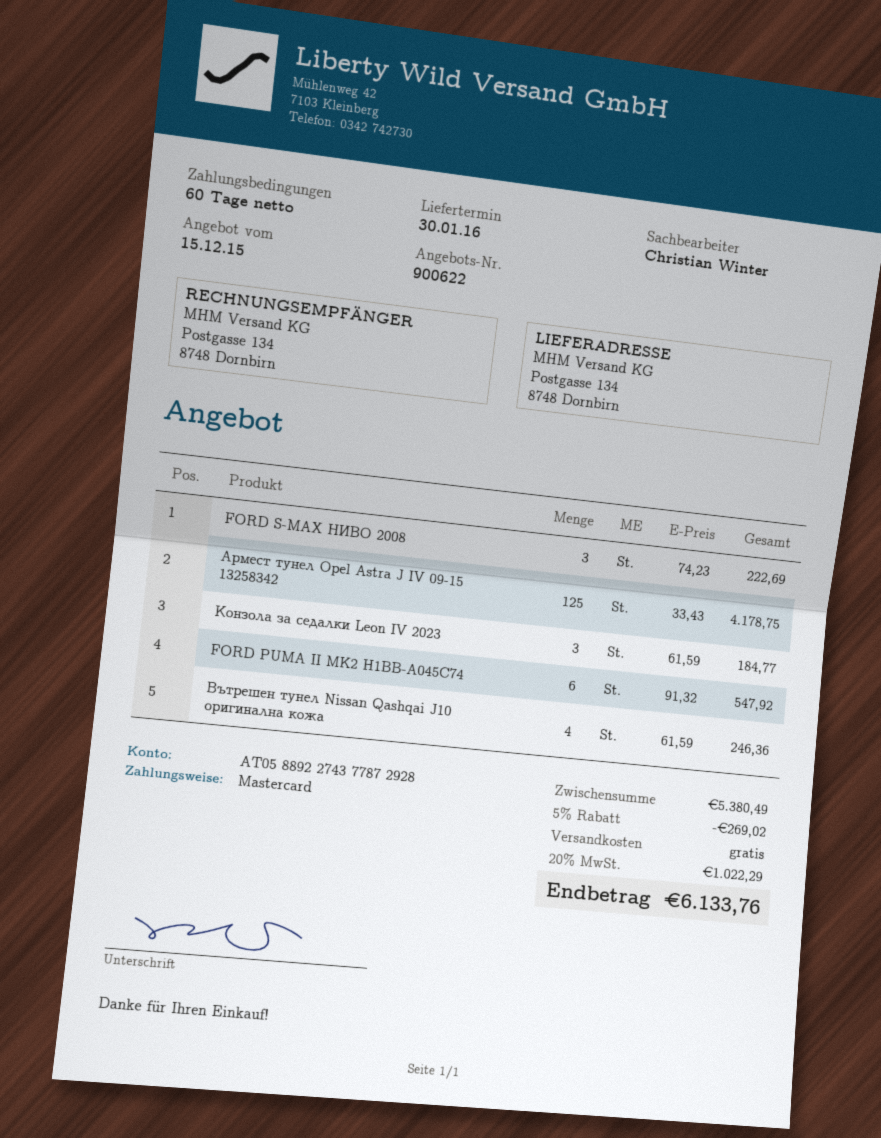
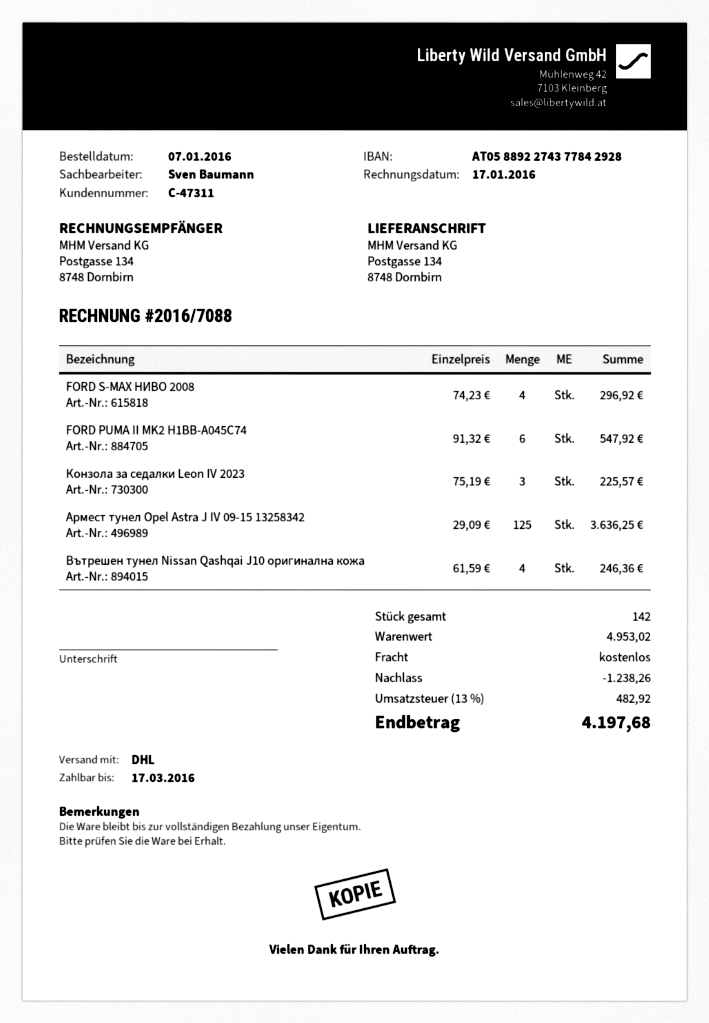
sales rep: Christian Winter -> Sven Baumann
bank account: AT058892274377872928 -> AT058892274377842928
FORD S-MAX НИВО 2008: 3 x 74.23 = 222.69 -> 4 x 74.23 = 296.92
Армест тунел Opel Astra J IV 09-15 13258342: 125 x 33.43 = 4178.75 -> 125 x 29.09 = 3636.25
Конзола за седалки Leon IV 2023: 3 x 61.59 = 184.77 -> 3 x 75.19 = 225.57
subtotal: 5380.49 -> 4953.02
discount: 269.02 -> 1238.26
tax: 20% = 1022.29 -> 13% = 482.92
total: 6133.76 -> 4197.68

